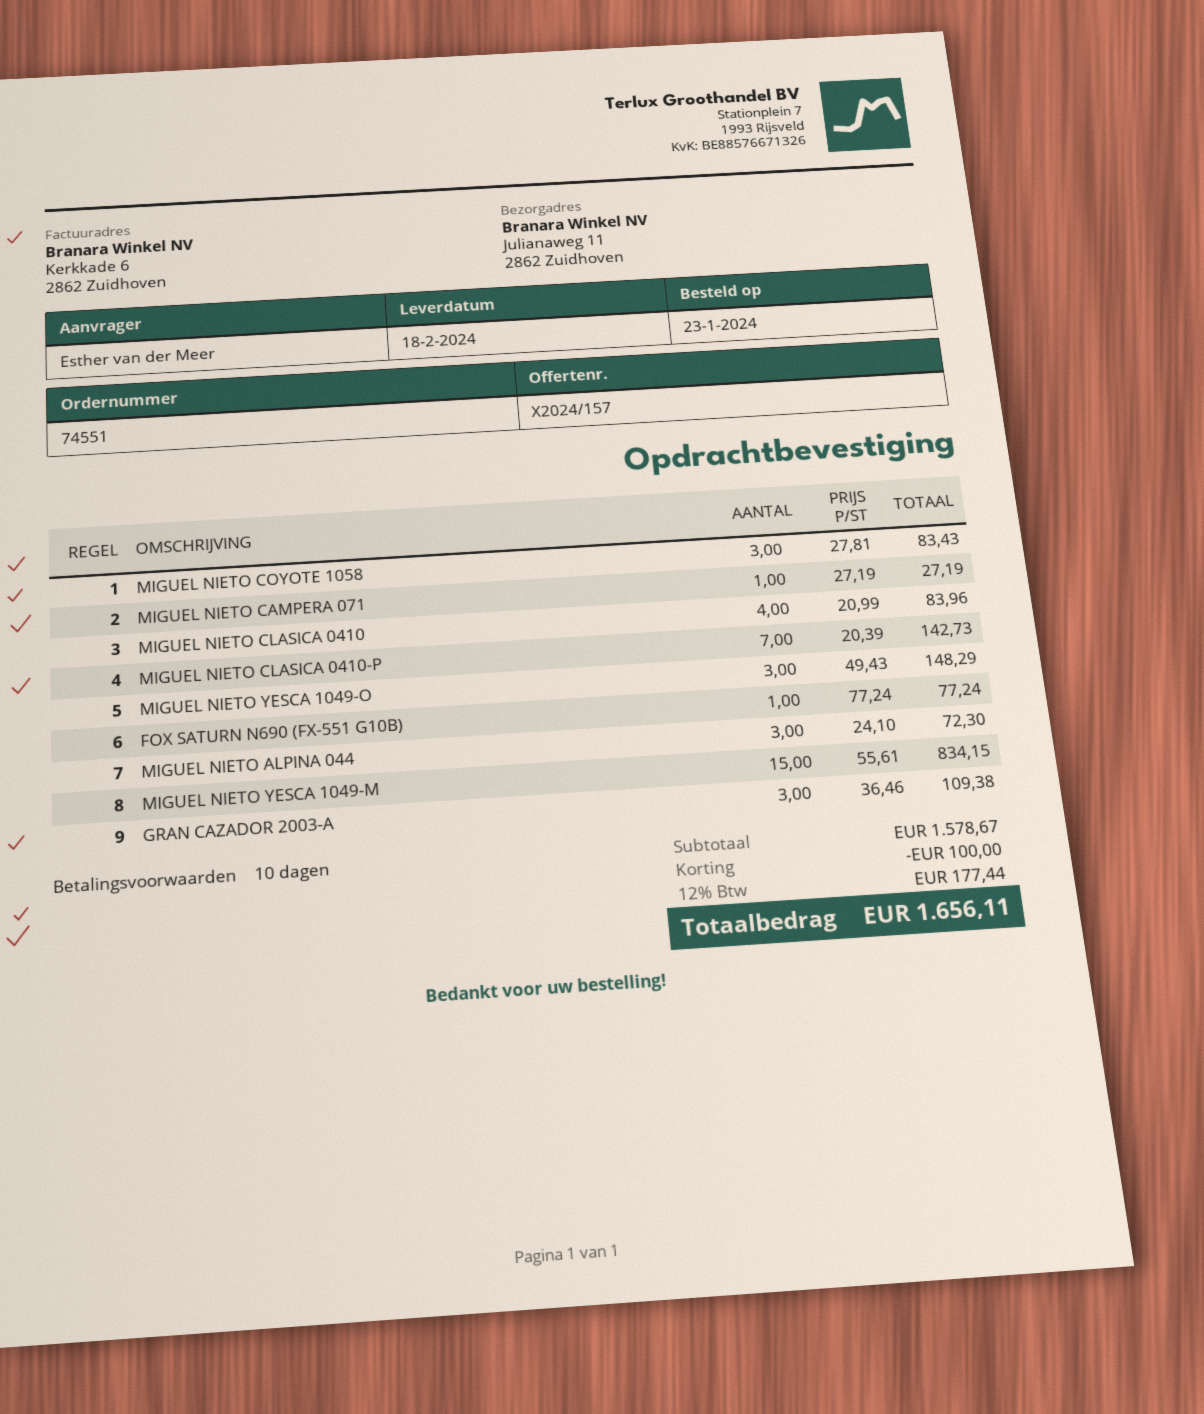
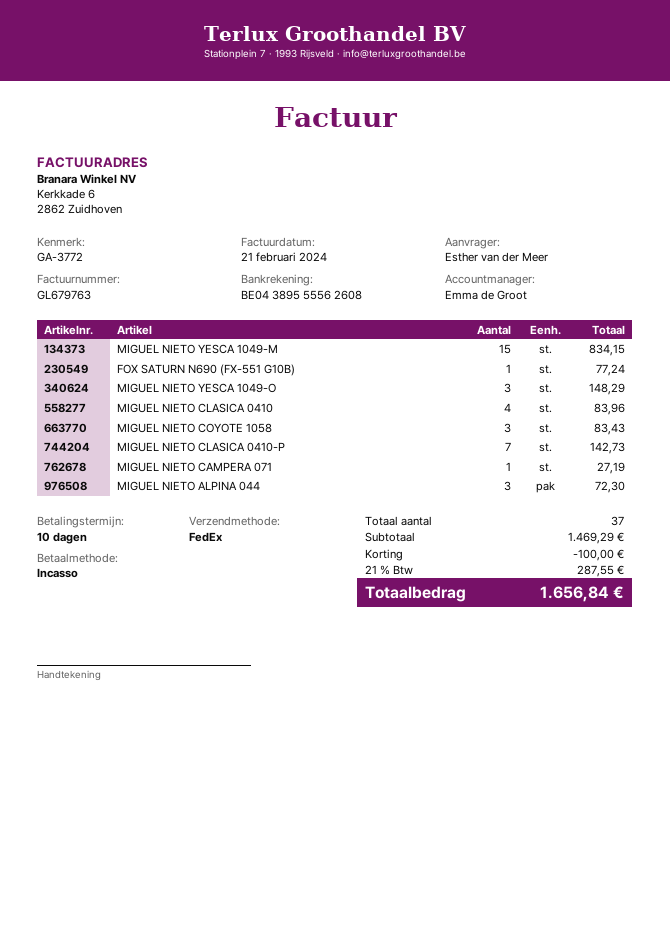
GRAN CAZADOR 2003-A: 3 for 109.38 -> none
subtotal: 1578.67 -> 1469.29
tax: 12% = 177.44 -> 21% = 287.55
total: 1656.11 -> 1656.84

